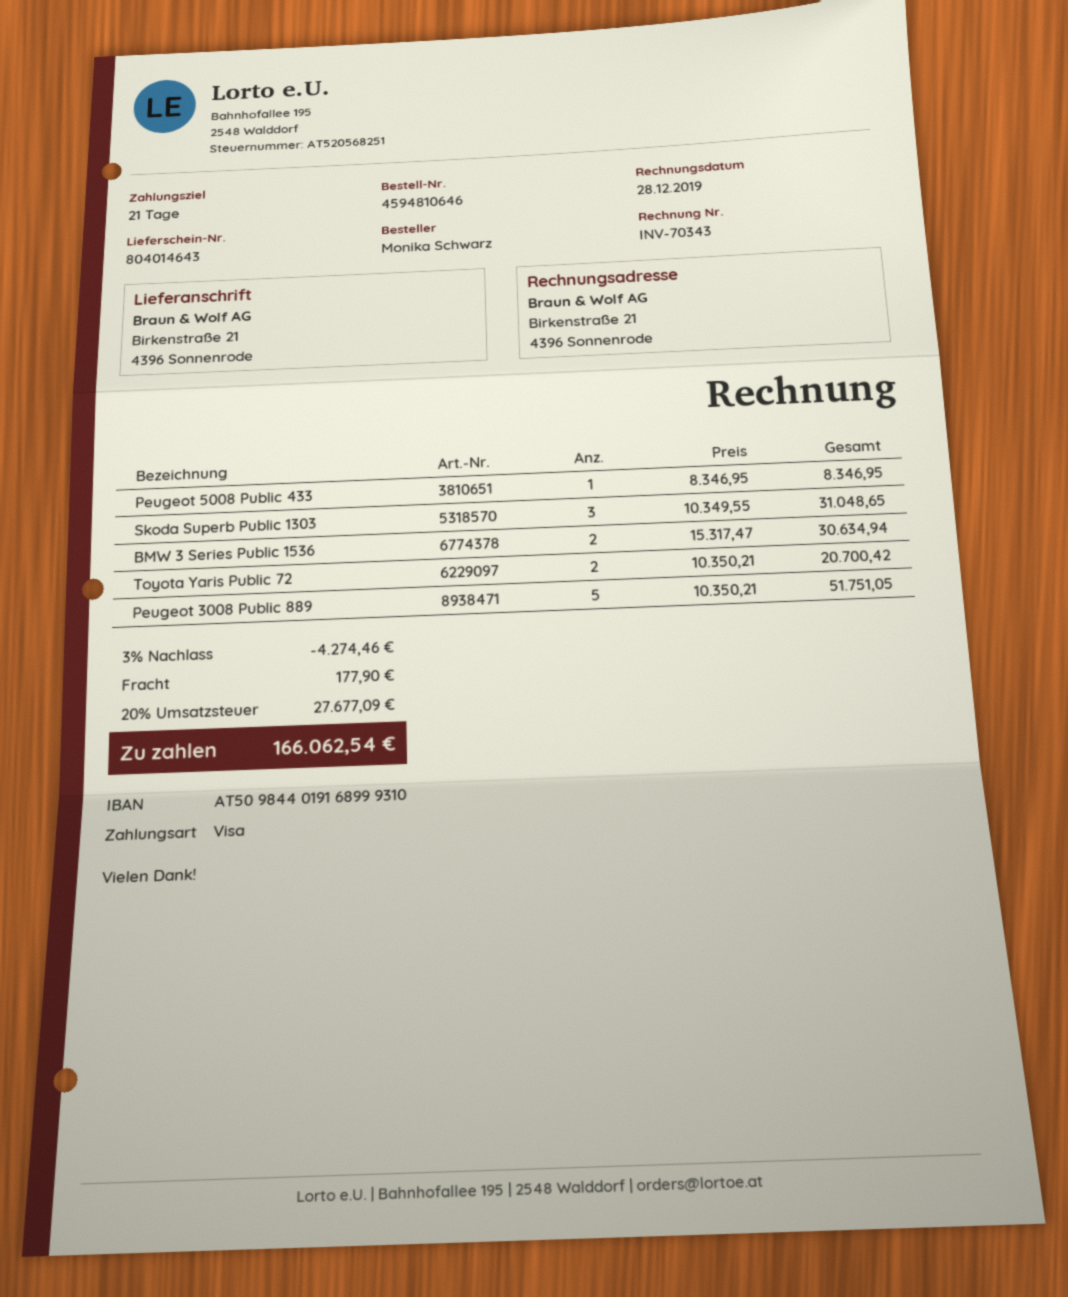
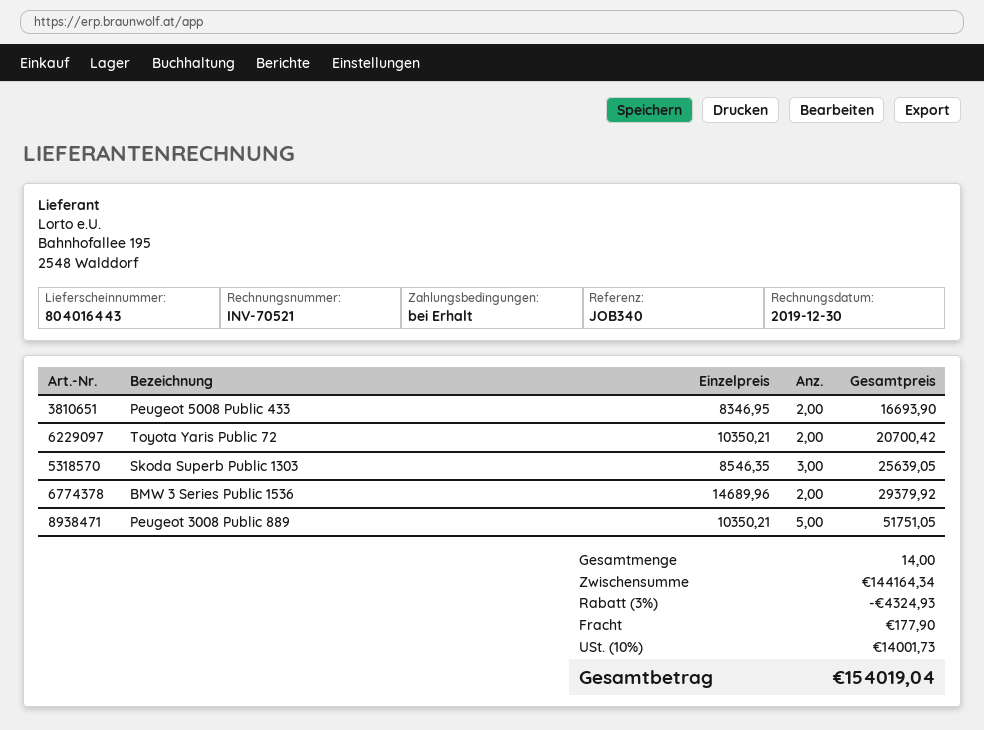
delivery note number: 804014643 -> 804016443
invoice number: INV-70343 -> INV-70521
invoice date: 2019-12-28 -> 2019-12-30
payment terms: 21 days -> on receipt
Peugeot 5008 Public 433: 1 x 8346.95 = 8346.95 -> 2 x 8346.95 = 16693.90
Skoda Superb Public 1303: 3 x 10349.55 = 31048.65 -> 3 x 8546.35 = 25639.05
BMW 3 Series Public 1536: 2 x 15317.47 = 30634.94 -> 2 x 14689.96 = 29379.92
discount: 3% = 4274.46 -> 3% = 4324.93
tax: 20% = 27677.09 -> 10% = 14001.73
total: 166062.54 -> 154019.04

